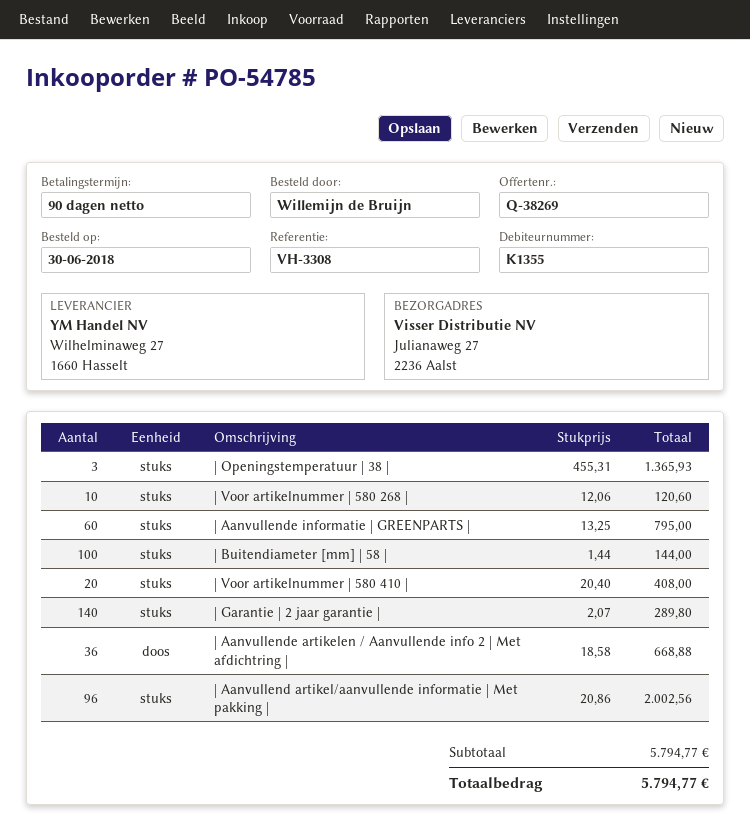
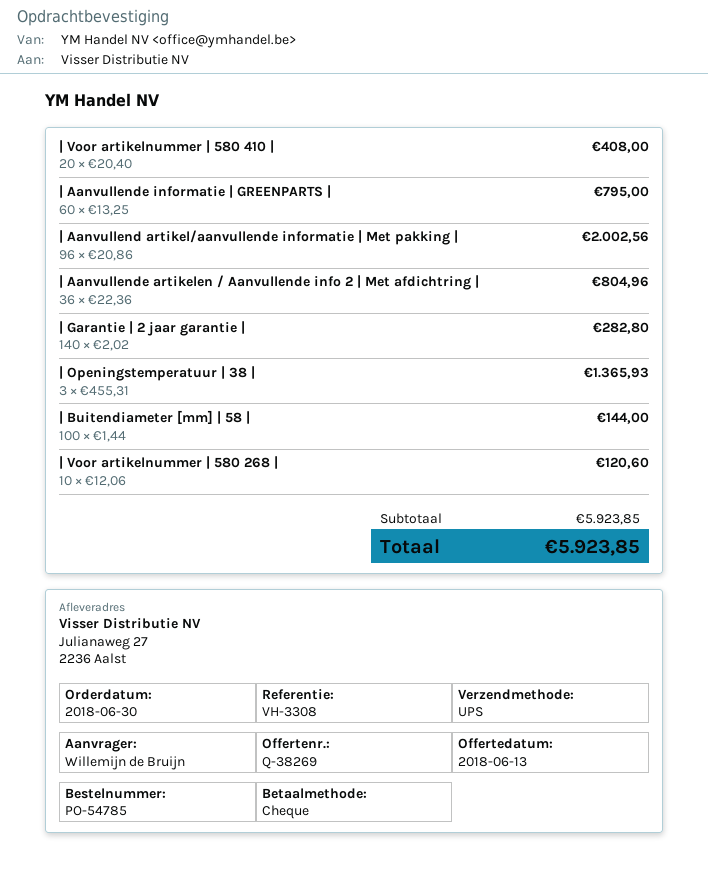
| Garantie | 2 jaar garantie |: 140 x 2.07 = 289.80 -> 140 x 2.02 = 282.80
| Aanvullende artikelen / Aanvullende info 2 | Met afdichtring |: 36 x 18.58 = 668.88 -> 36 x 22.36 = 804.96
subtotal: 5794.77 -> 5923.85
total: 5794.77 -> 5923.85

